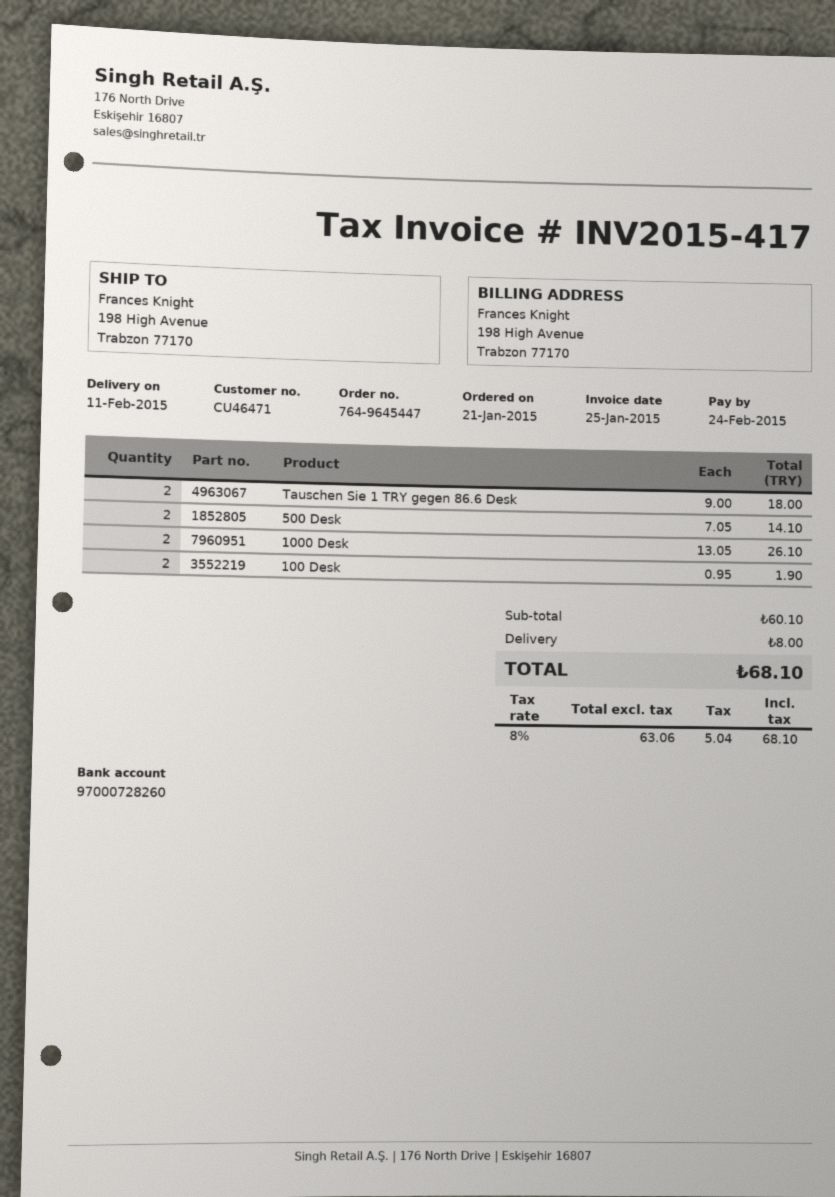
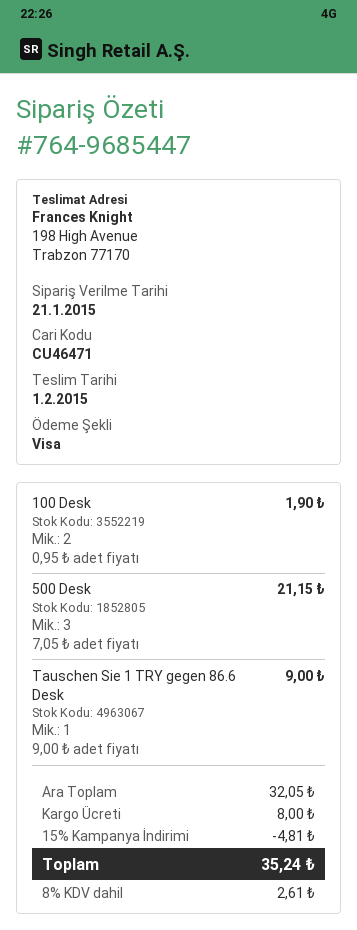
order number: 764-9645447 -> 764-9685447
delivery date: 2015-02-11 -> 2015-02-01
Tauschen Sie 1 TRY gegen 86.6 Desk: 2 x 9.00 = 18.00 -> 1 x 9.00 = 9.00
500 Desk: 2 x 7.05 = 14.10 -> 3 x 7.05 = 21.15
1000 Desk: 2 x 13.05 = 26.10 -> none
subtotal: 60.10 -> 32.05
discount: none -> 15% = 4.81
tax: 8% = 5.04 -> 8% = 2.61
total: 68.10 -> 35.24

